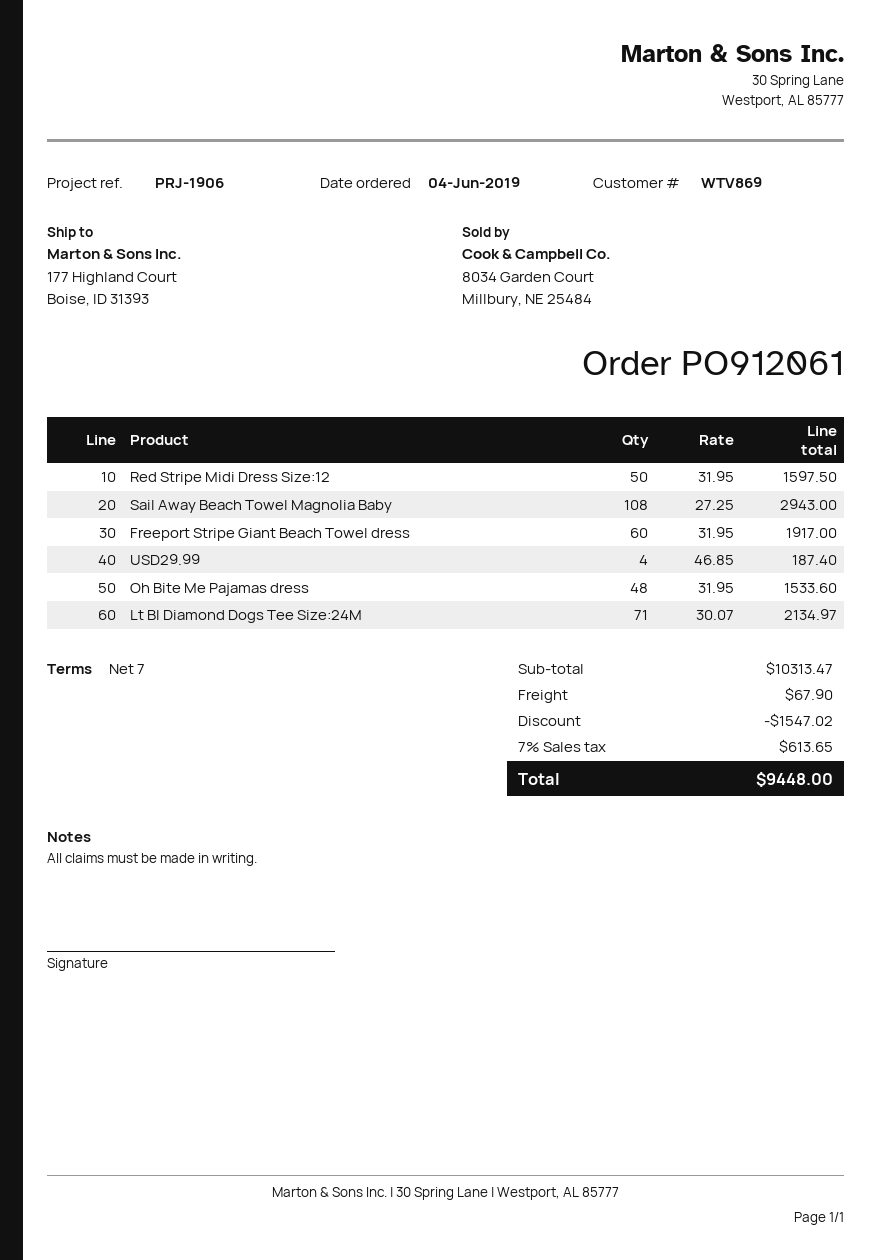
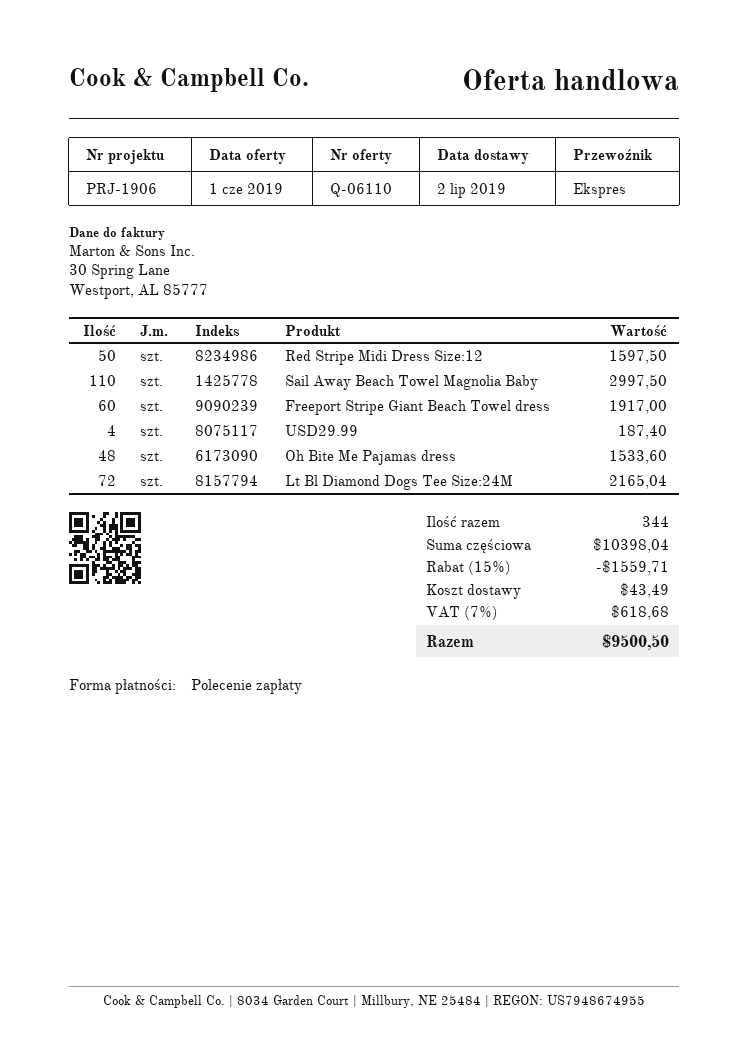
Sail Away Beach Towel Magnolia Baby: 108 for 2943.00 -> 110 for 2997.50
Lt Bl Diamond Dogs Tee Size:24M: 71 for 2134.97 -> 72 for 2165.04
subtotal: 10313.47 -> 10398.04
discount: 1547.02 -> 1559.71
shipping: 67.90 -> 43.49
tax: 7% = 613.65 -> 7% = 618.68
total: 9448.00 -> 9500.50

